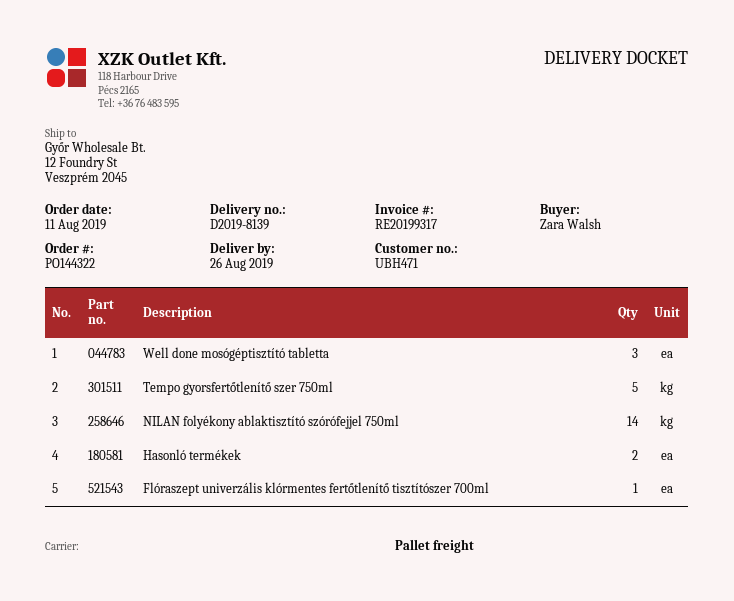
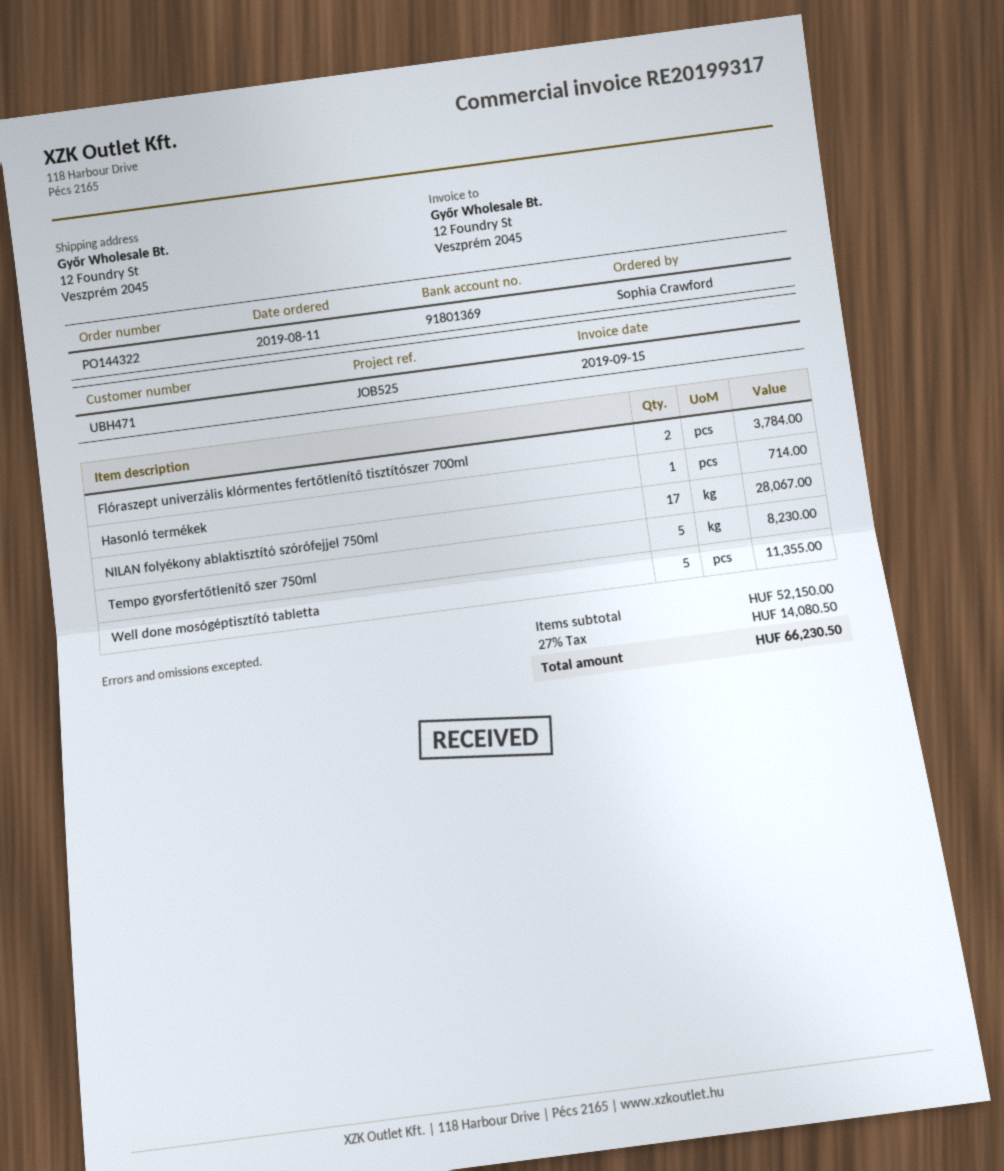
ordered by: Zara Walsh -> Sophia Crawford
Well done mosógéptisztító tabletta: 3 -> 5
NILAN folyékony ablaktisztító szórófejjel 750ml: 14 -> 17
Hasonló termékek: 2 -> 1
Flóraszept univerzális klórmentes fertőtlenítő tisztítószer 700ml: 1 -> 2

